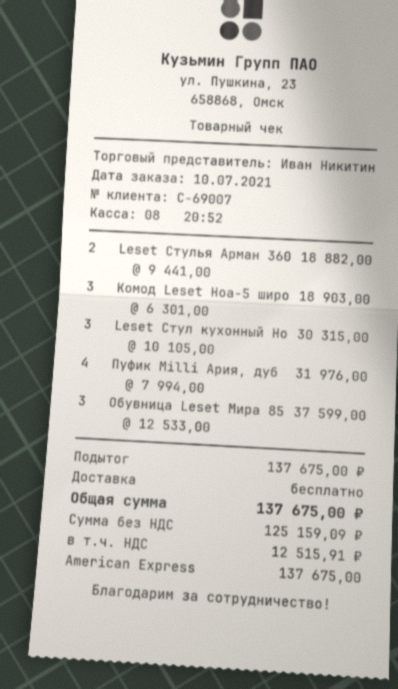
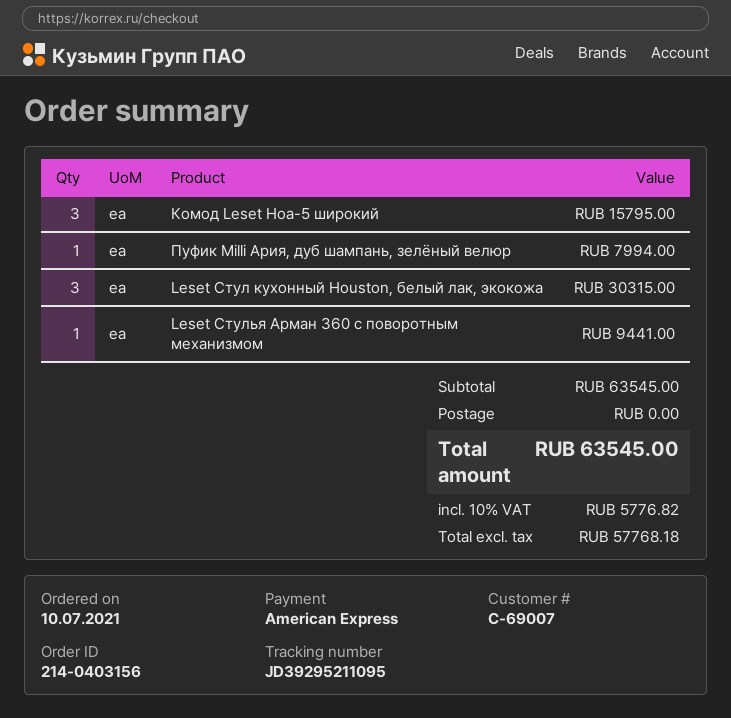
Leset Стулья Арман 360: 2 for 18882.00 -> 1 for 9441.00
Комод Leset Ноа-5 широ: 3 for 18903.00 -> 3 for 15795.00
Пуфик Milli Ария, дуб: 4 for 31976.00 -> 1 for 7994.00
Обувница Leset Мира 85: 3 for 37599.00 -> none
subtotal: 137675.00 -> 63545.00
net: 125159.09 -> 57768.18
tax: 12515.91 -> 5776.82
total: 137675.00 -> 63545.00

